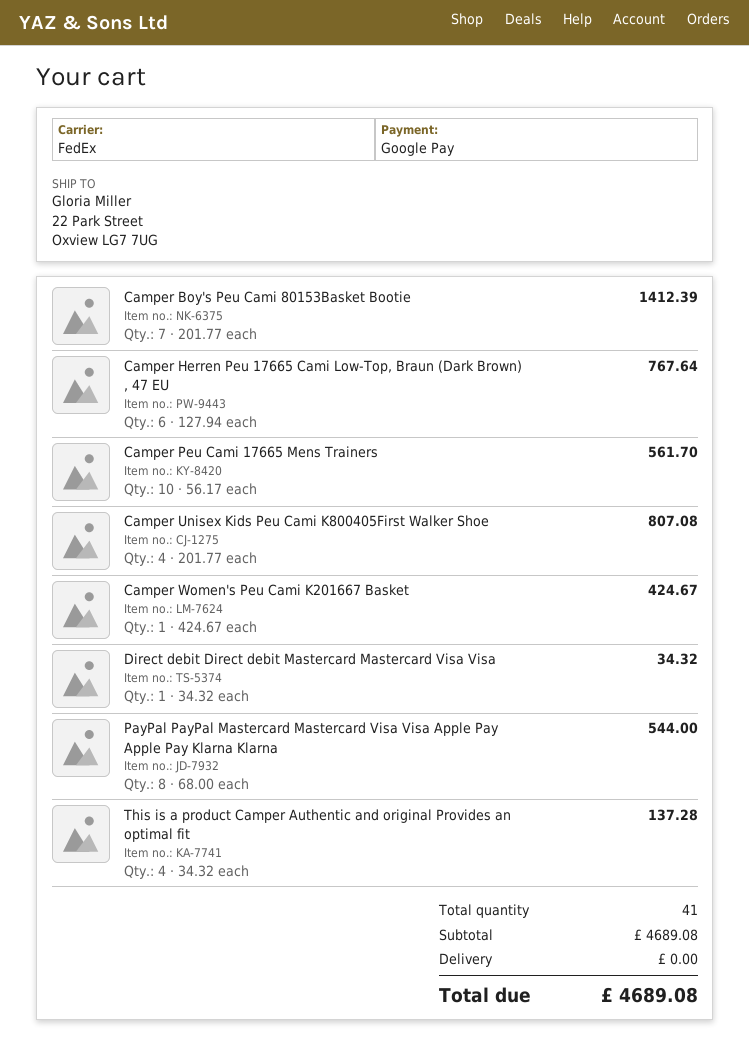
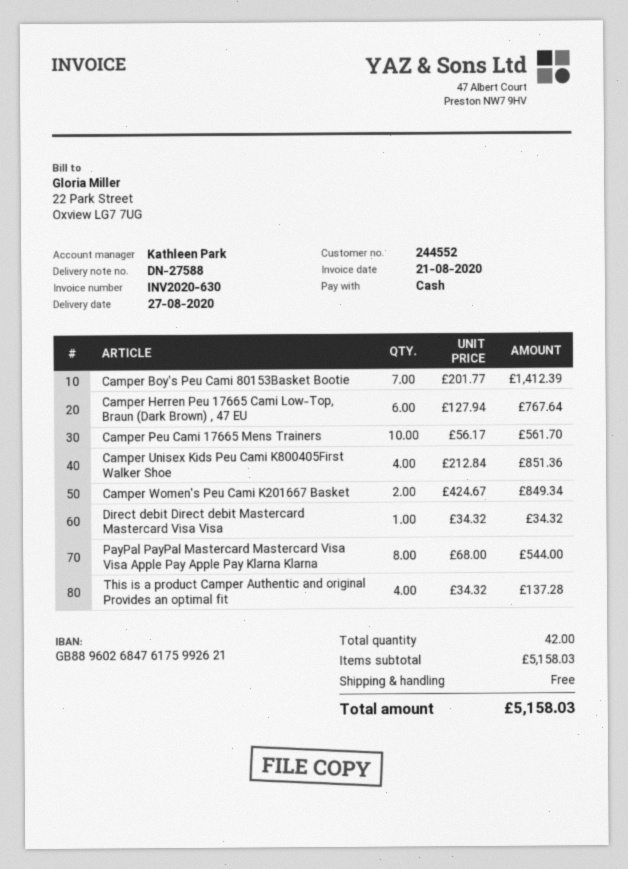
payment method: Google Pay -> cash
Camper Unisex Kids Peu Cami K800405First Walker Shoe: 4 x 201.77 = 807.08 -> 4 x 212.84 = 851.36
Camper Women's Peu Cami K201667 Basket: 1 x 424.67 = 424.67 -> 2 x 424.67 = 849.34
total quantity: 41 -> 42
subtotal: 4689.08 -> 5158.03
total: 4689.08 -> 5158.03

